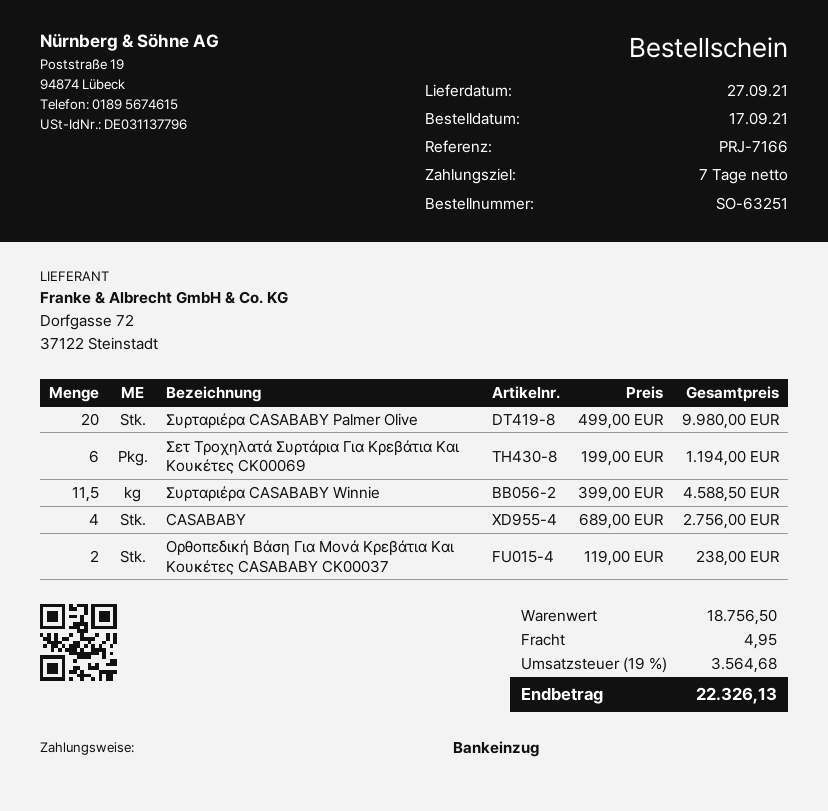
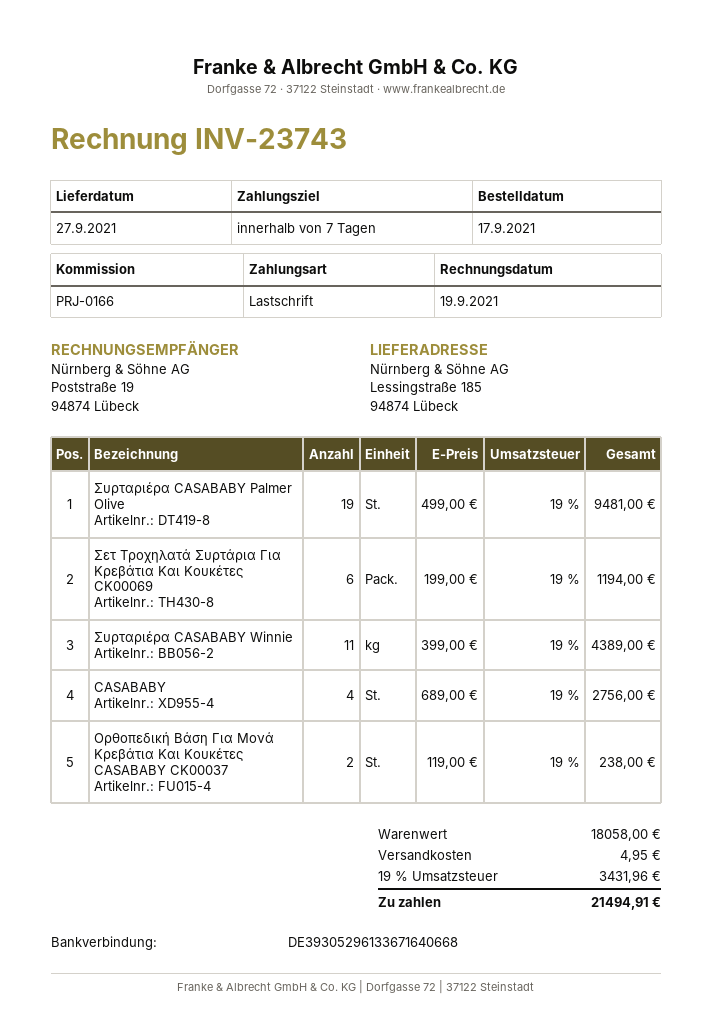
reference: PRJ-7166 -> PRJ-0166
Συρταριέρα CASABABY Palmer Olive: 20 x 499.00 = 9980.00 -> 19 x 499.00 = 9481.00
Συρταριέρα CASABABY Winnie: 11.5 x 399.00 = 4588.50 -> 11 x 399.00 = 4389.00
subtotal: 18756.50 -> 18058.00
tax: 19% = 3564.68 -> 19% = 3431.96
total: 22326.13 -> 21494.91

